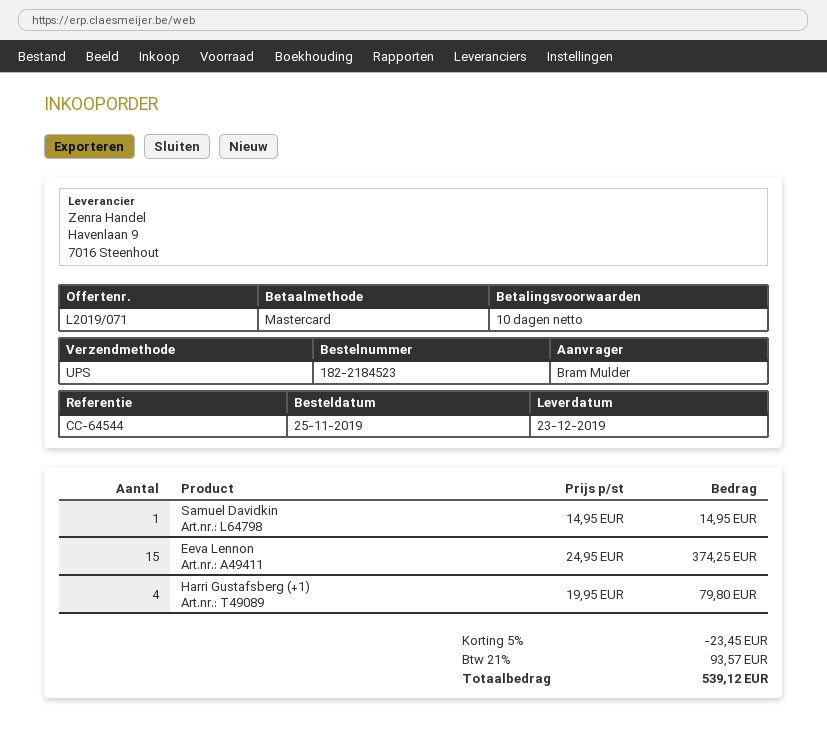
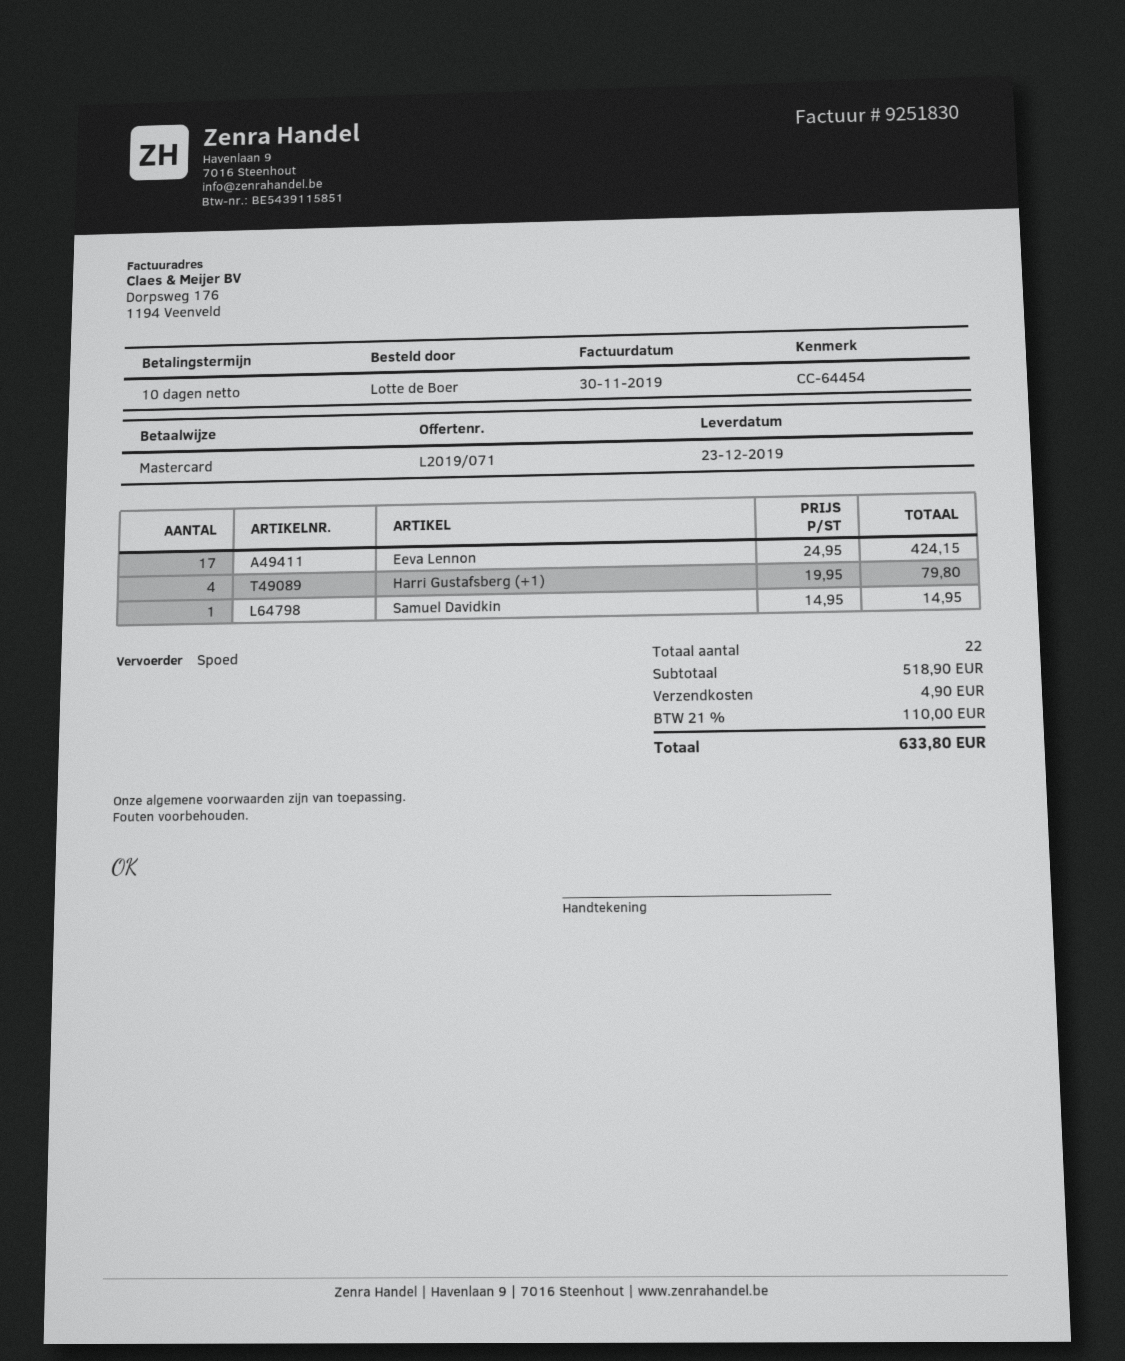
reference: CC-64544 -> CC-64454
ordered by: Bram Mulder -> Lotte de Boer
shipping method: UPS -> express
Eeva Lennon: 15 x 24.95 = 374.25 -> 17 x 24.95 = 424.15
discount: 5% = 23.45 -> none
shipping: none -> 4.90
tax: 21% = 93.57 -> 21% = 110.00
total: 539.12 -> 633.80

